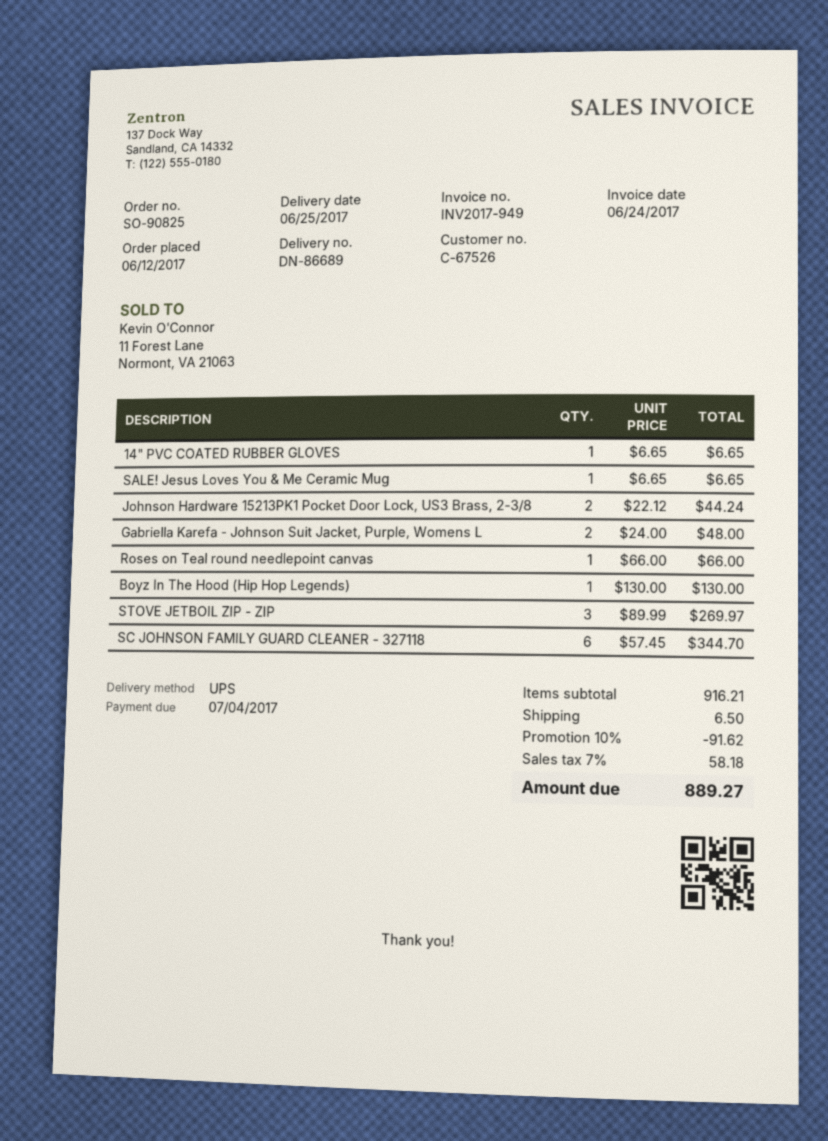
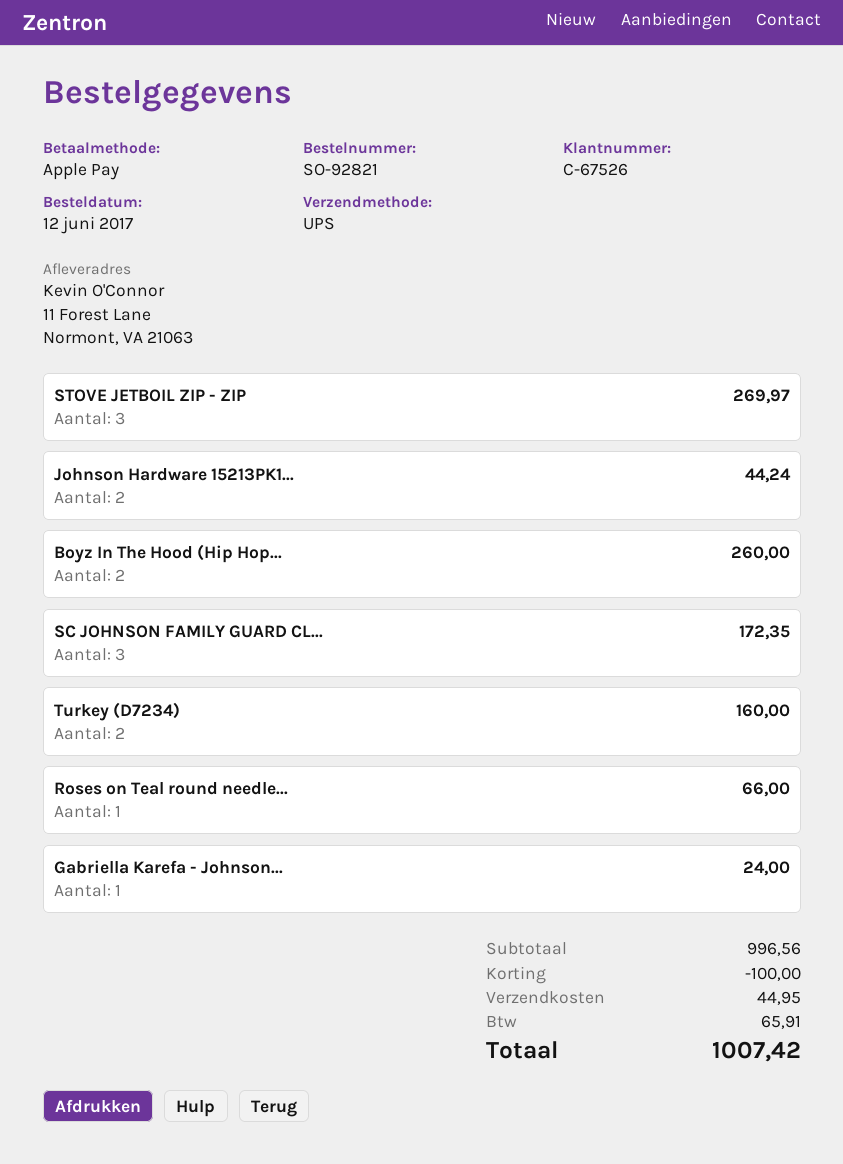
order number: SO-90825 -> SO-92821
14" PVC COATED RUBBER GLOVES: 1 for 6.65 -> none
SALE! Jesus Loves You & Me Ceramic Mug: 1 for 6.65 -> none
Gabriella Karefa - Johnson Suit Jacket, Purple, Womens L: 2 for 48.00 -> 1 for 24.00
Boyz In The Hood (Hip Hop Legends): 1 for 130.00 -> 2 for 260.00
SC JOHNSON FAMILY GUARD CLEANER - 327118: 6 for 344.70 -> 3 for 172.35
Turkey (D7234): none -> 2 for 160.00
subtotal: 916.21 -> 996.56
discount: 91.62 -> 100.00
shipping: 6.50 -> 44.95
tax: 58.18 -> 65.91
total: 889.27 -> 1007.42

